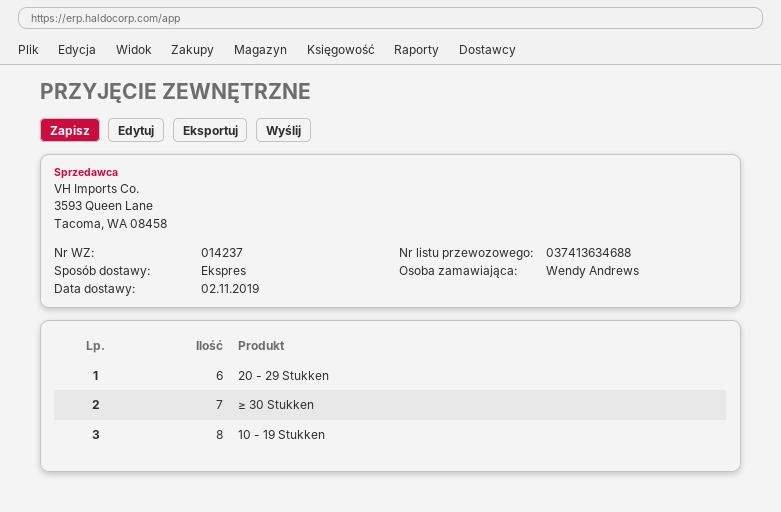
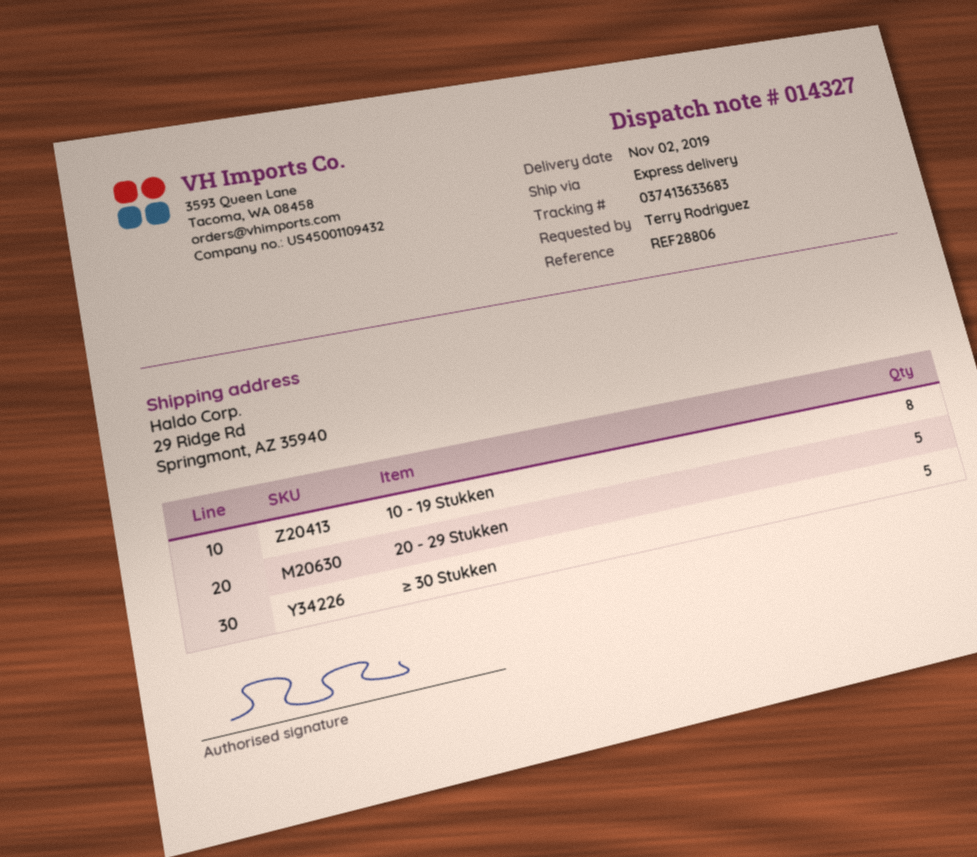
delivery note number: 014237 -> 014327
ordered by: Wendy Andrews -> Terry Rodriguez
tracking number: 037413634688 -> 037413633683
20 - 29 Stukken: 6 -> 5
≥ 30 Stukken: 7 -> 5

